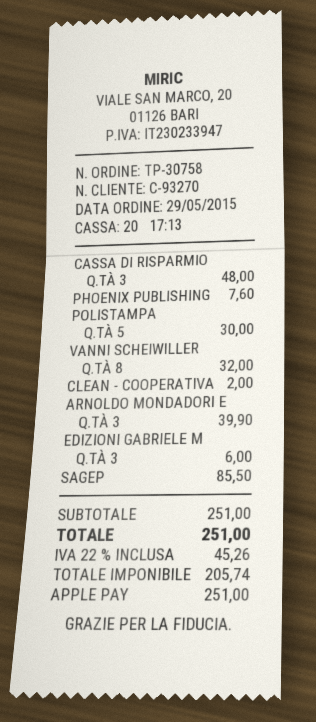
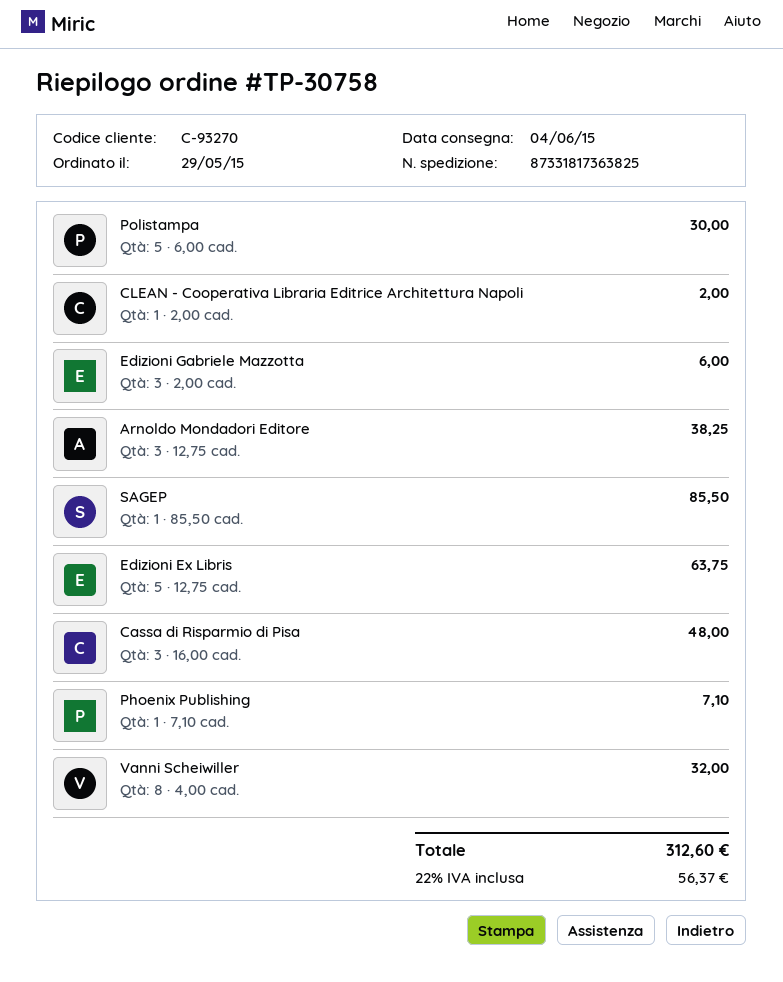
PHOENIX PUBLISHING: 1 for 7.60 -> 1 for 7.10
ARNOLDO MONDADORI E: 3 for 39.90 -> 3 for 38.25
Edizioni Ex Libris: none -> 5 for 63.75
tax: 22% = 45.26 -> 22% = 56.37
total: 251.00 -> 312.60

